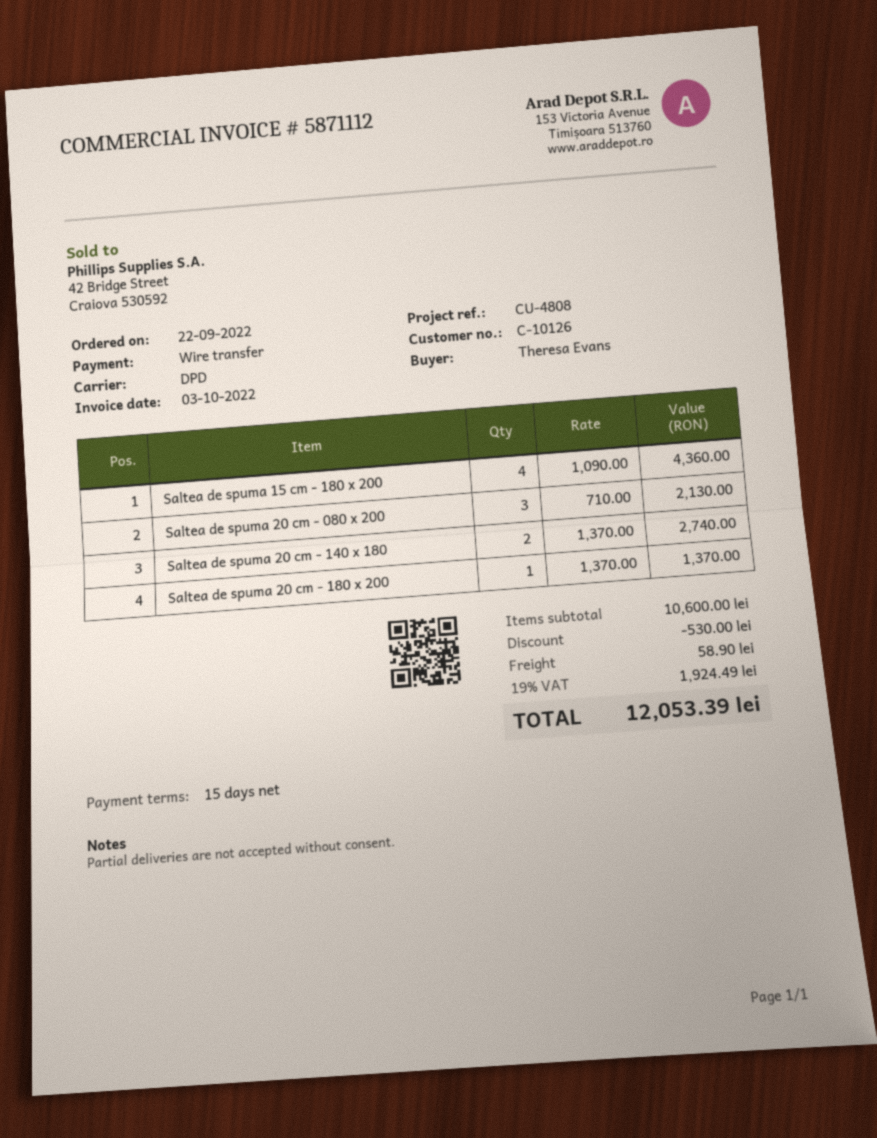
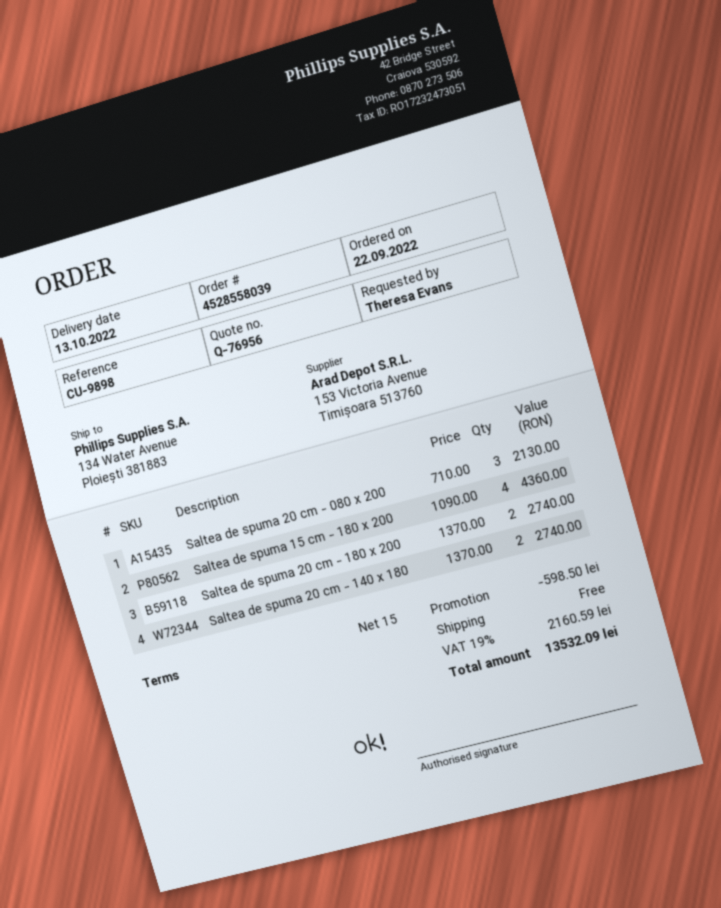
reference: CU-4808 -> CU-9898
Saltea de spuma 20 cm - 180 x 200: 1 x 1370.00 = 1370.00 -> 2 x 1370.00 = 2740.00
discount: 530.00 -> 598.50
shipping: 58.90 -> 0.00
tax: 19% = 1924.49 -> 19% = 2160.59
total: 12053.39 -> 13532.09

